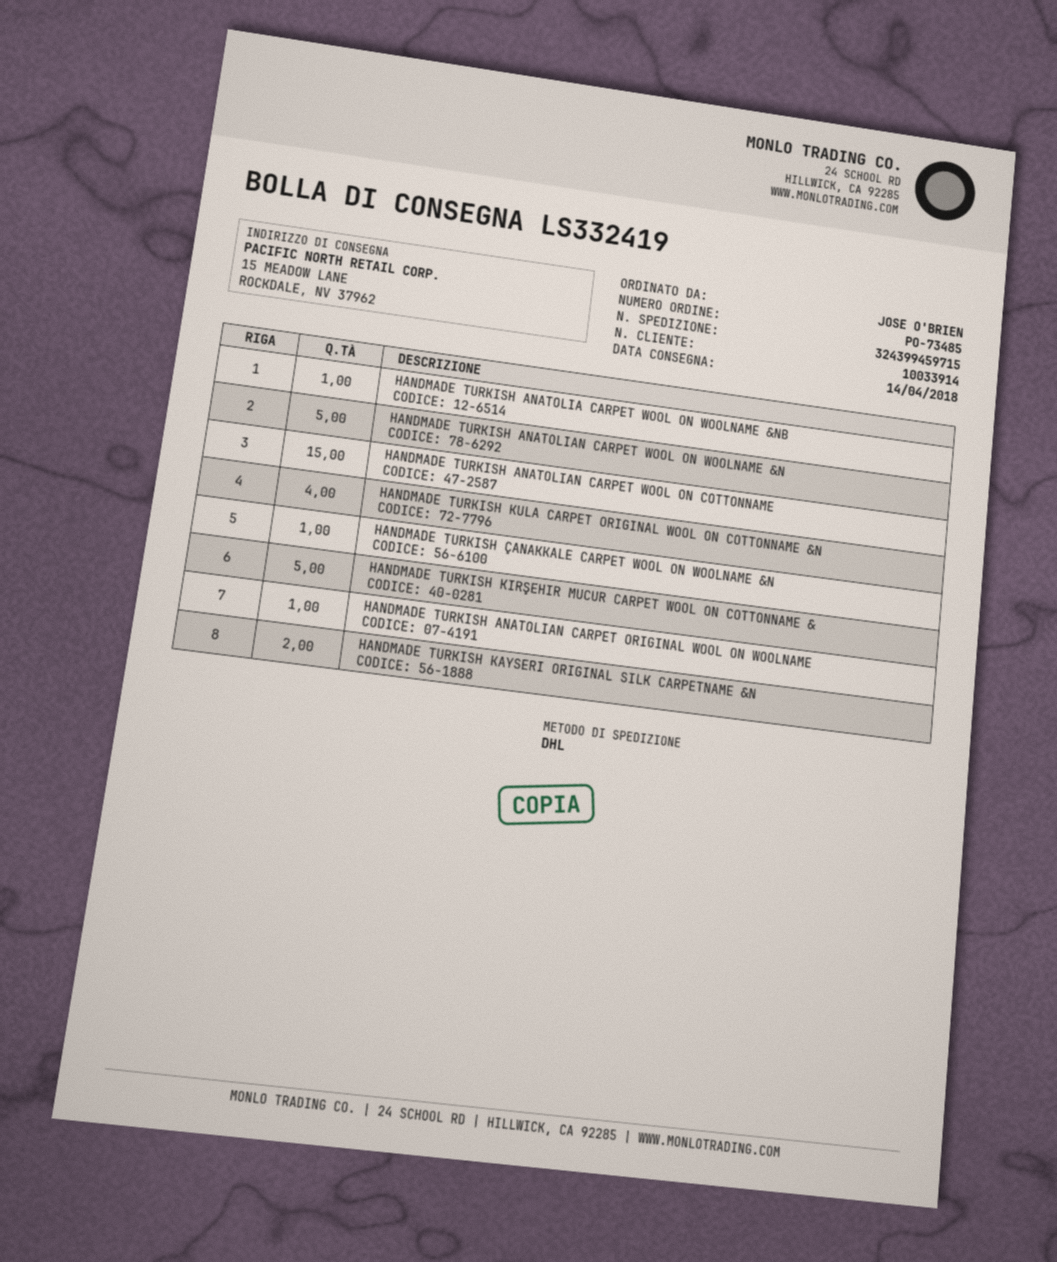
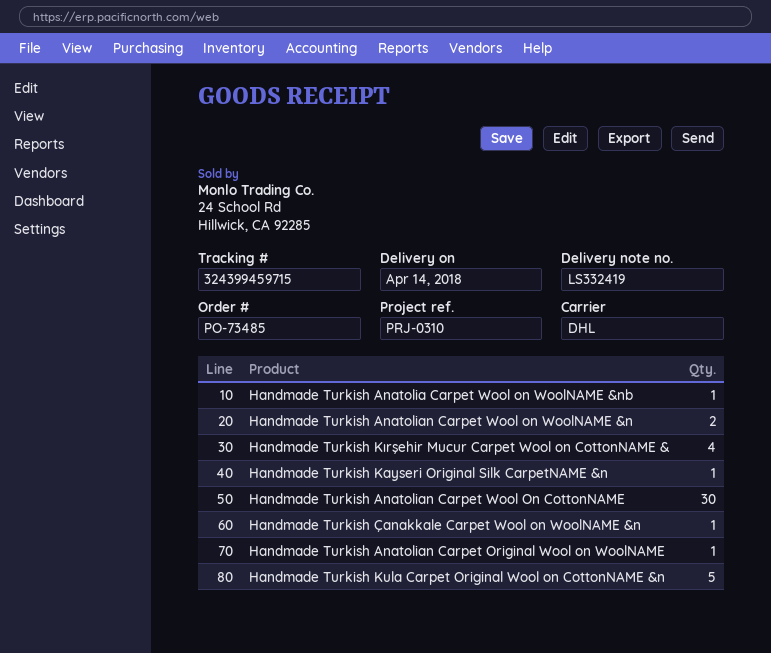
HANDMADE TURKISH ANATOLIAN CARPET WOOL ON WOOLNAME &N: 5 -> 2
HANDMADE TURKISH ANATOLIAN CARPET WOOL ON COTTONNAME: 15 -> 30
HANDMADE TURKISH KULA CARPET ORIGINAL WOOL ON COTTONNAME &N: 4 -> 5
HANDMADE TURKISH KIRŞEHIR MUCUR CARPET WOOL ON COTTONNAME &: 5 -> 4
HANDMADE TURKISH KAYSERI ORIGINAL SILK CARPETNAME &N: 2 -> 1

